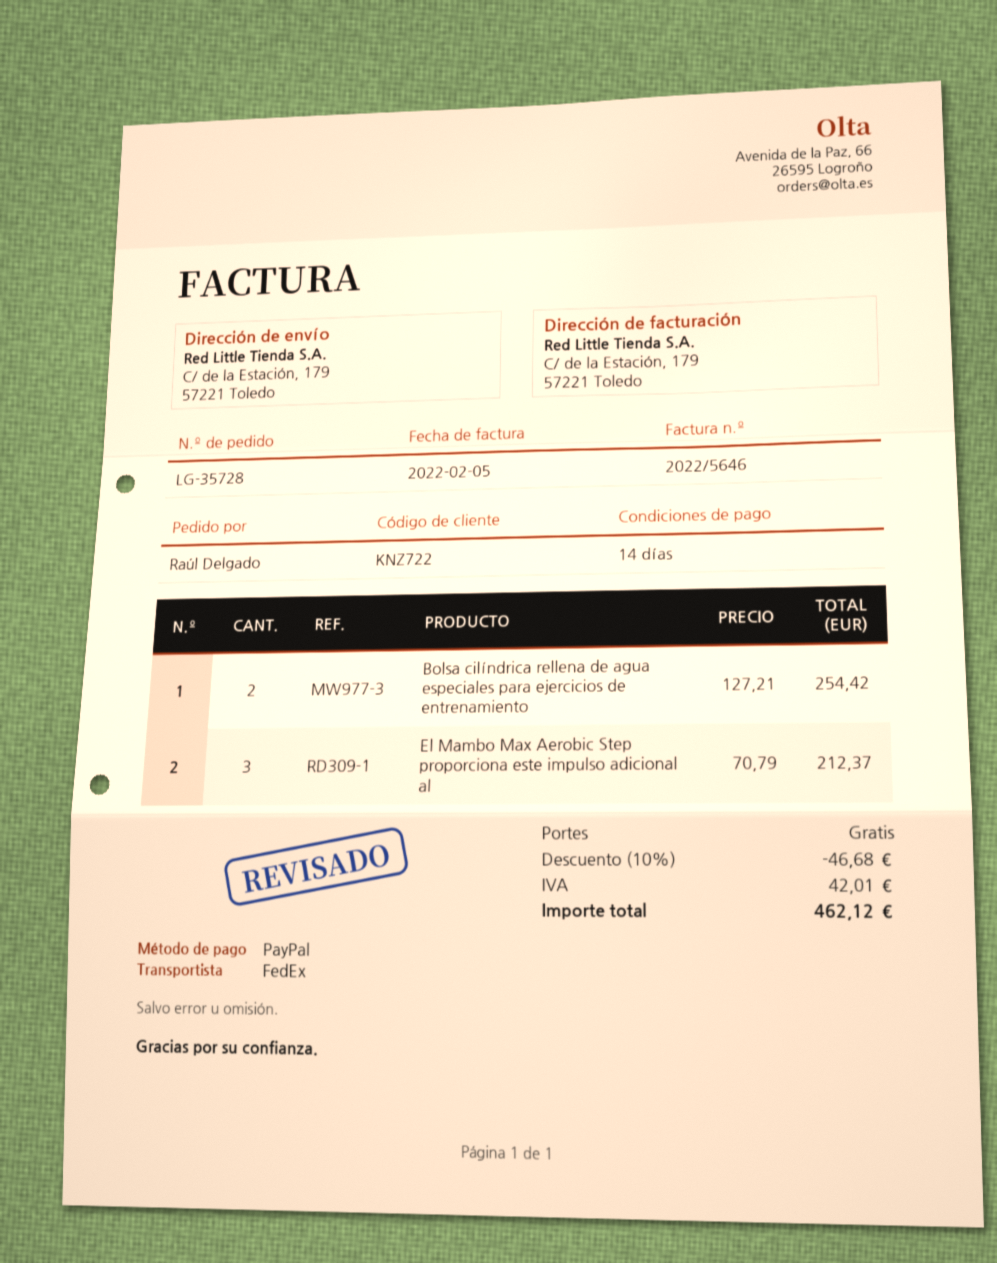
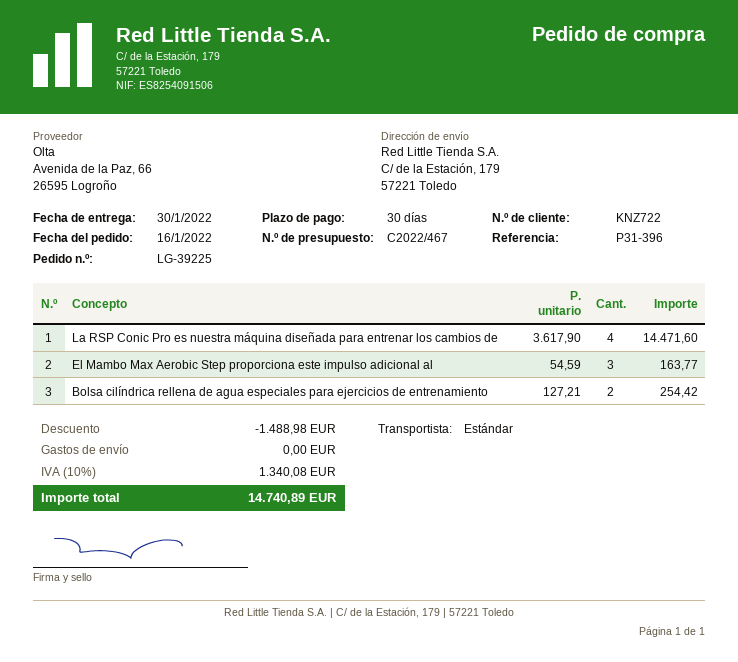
order number: LG-35728 -> LG-39225
payment terms: 14 days -> 30 days
shipping method: FedEx -> standard
El Mambo Max Aerobic Step proporciona este impulso adicional al: 3 x 70.79 = 212.37 -> 3 x 54.59 = 163.77
La RSP Conic Pro es nuestra máquina diseñada para entrenar los cambios de: none -> 4 x 3617.90 = 14471.60
discount: 46.68 -> 1488.98
tax: 42.01 -> 1340.08
total: 462.12 -> 14740.89

